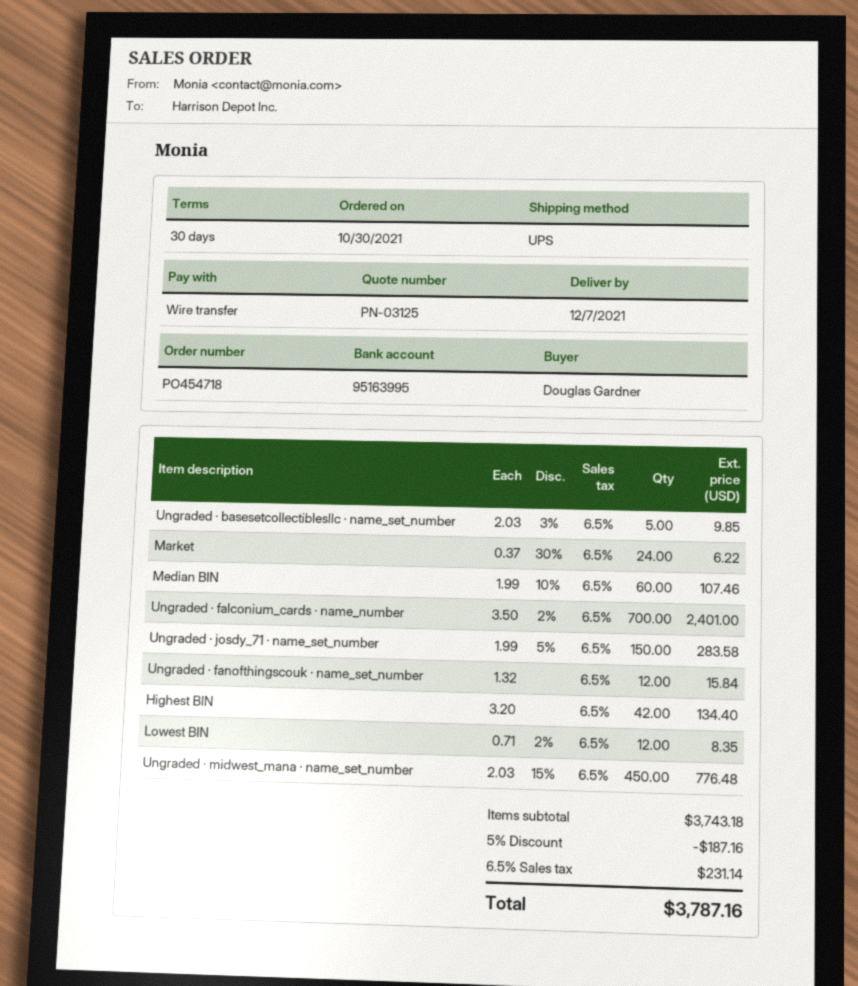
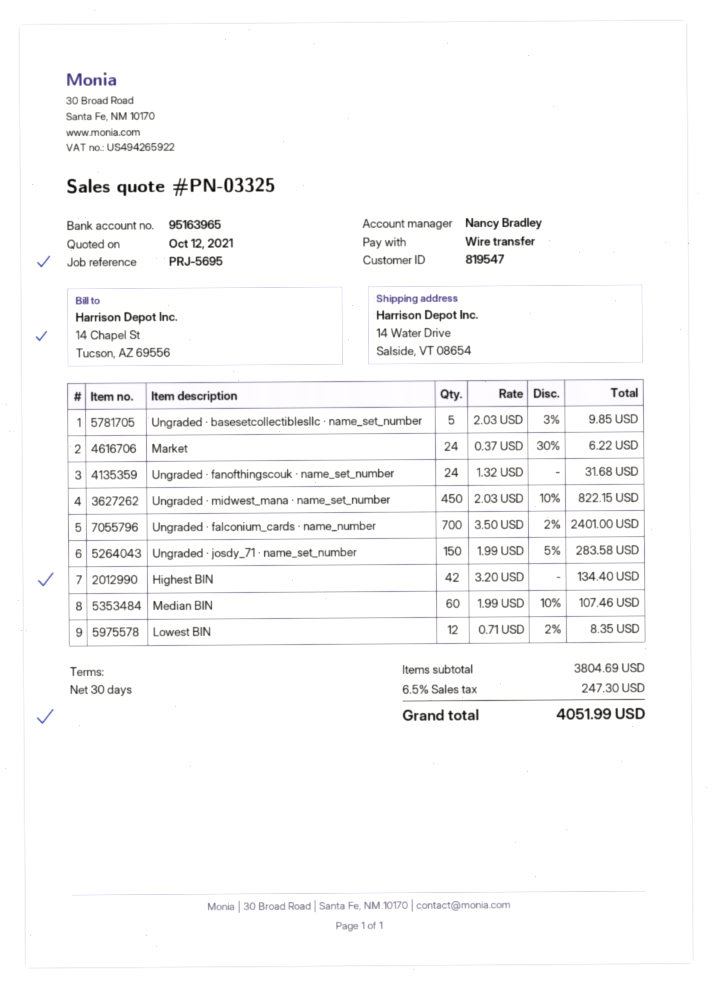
quote number: PN-03125 -> PN-03325
bank account: 95163995 -> 95163965
Ungraded · fanofthingscouk · name_set_number: 12 x 1.32 = 15.84 -> 24 x 1.32 = 31.68
Ungraded · midwest_mana · name_set_number: 450 x 2.03 - 15% = 776.48 -> 450 x 2.03 - 10% = 822.15
subtotal: 3743.18 -> 3804.69
discount: 5% = 187.16 -> none
tax: 6.5% = 231.14 -> 6.5% = 247.30
total: 3787.16 -> 4051.99

